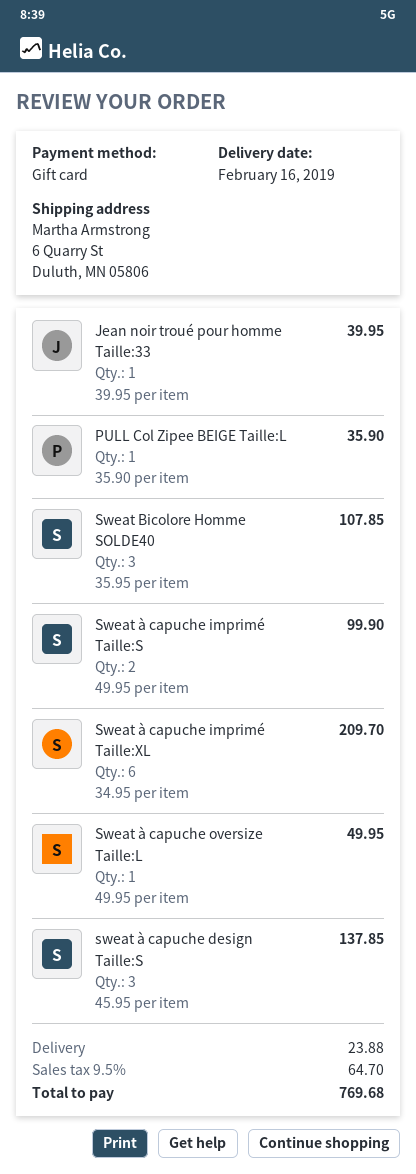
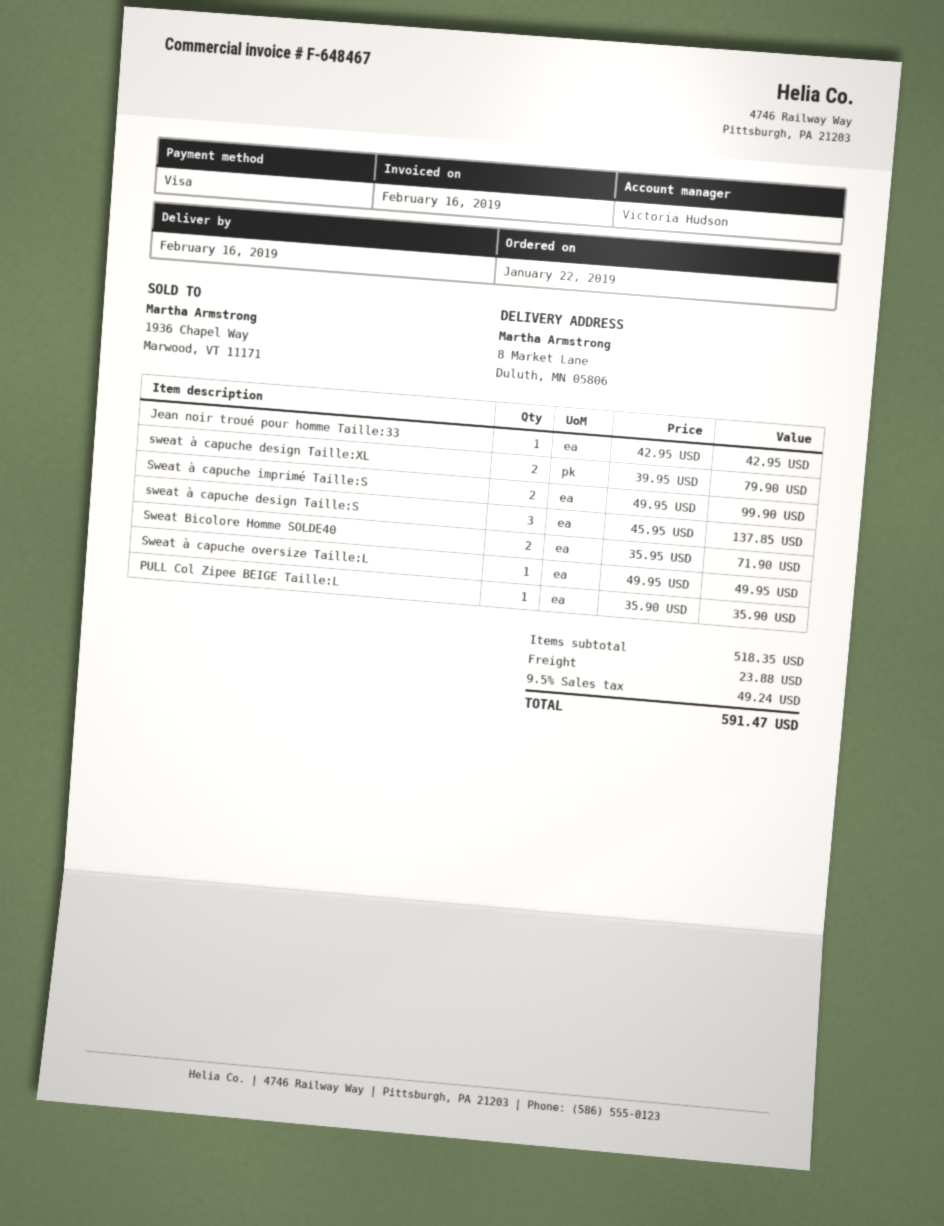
payment method: gift card -> Visa
ship to: 6 Quarry St, Duluth, MN 05806 -> 8 Market Lane, Duluth, MN 05806
Jean noir troué pour homme Taille:33: 1 x 39.95 = 39.95 -> 1 x 42.95 = 42.95
Sweat Bicolore Homme SOLDE40: 3 x 35.95 = 107.85 -> 2 x 35.95 = 71.90
Sweat à capuche imprimé Taille:XL: 6 x 34.95 = 209.70 -> none
sweat à capuche design Taille:XL: none -> 2 x 39.95 = 79.90
tax: 9.5% = 64.70 -> 9.5% = 49.24
total: 769.68 -> 591.47

